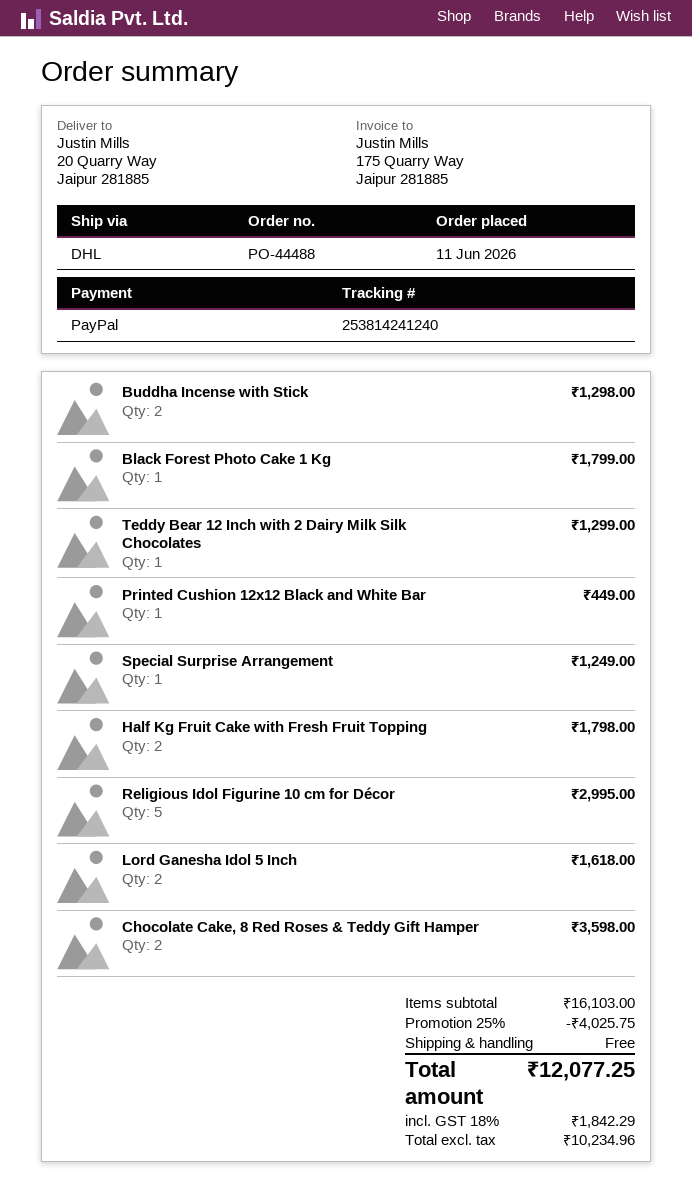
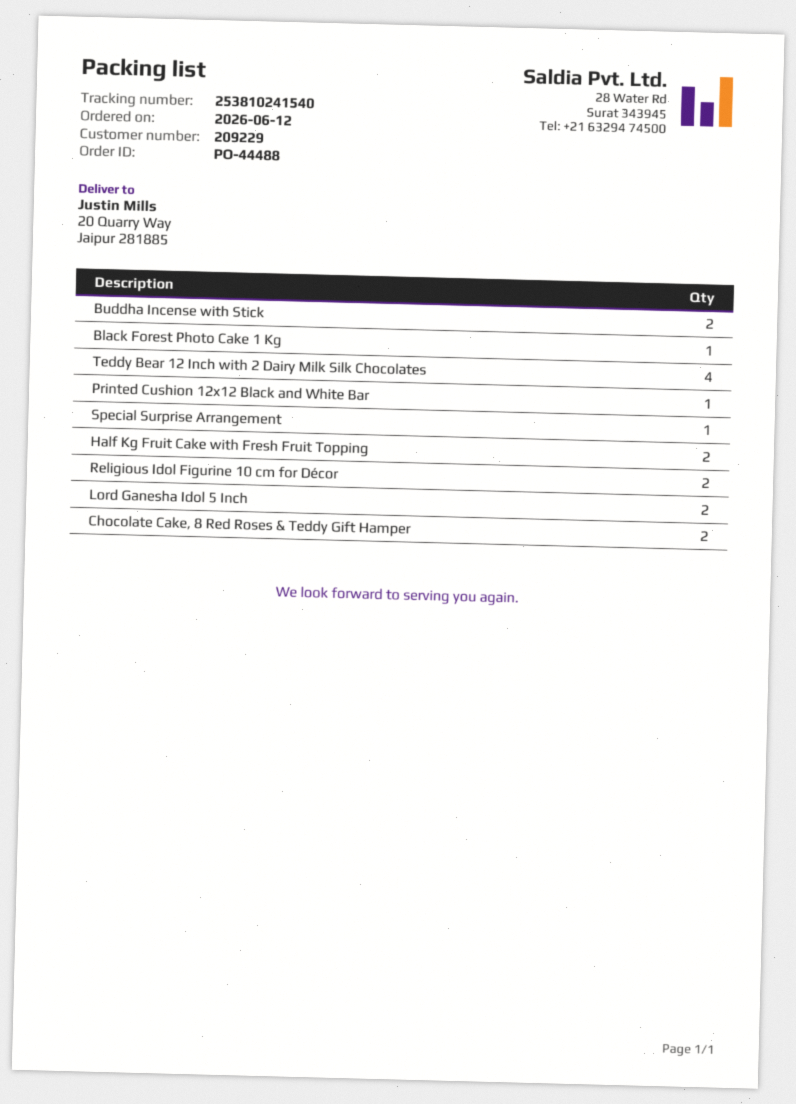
order date: 2026-06-11 -> 2026-06-12
tracking number: 253814241240 -> 253810241540
Teddy Bear 12 Inch with 2 Dairy Milk Silk Chocolates: 1 -> 4
Religious Idol Figurine 10 cm for Décor: 5 -> 2

